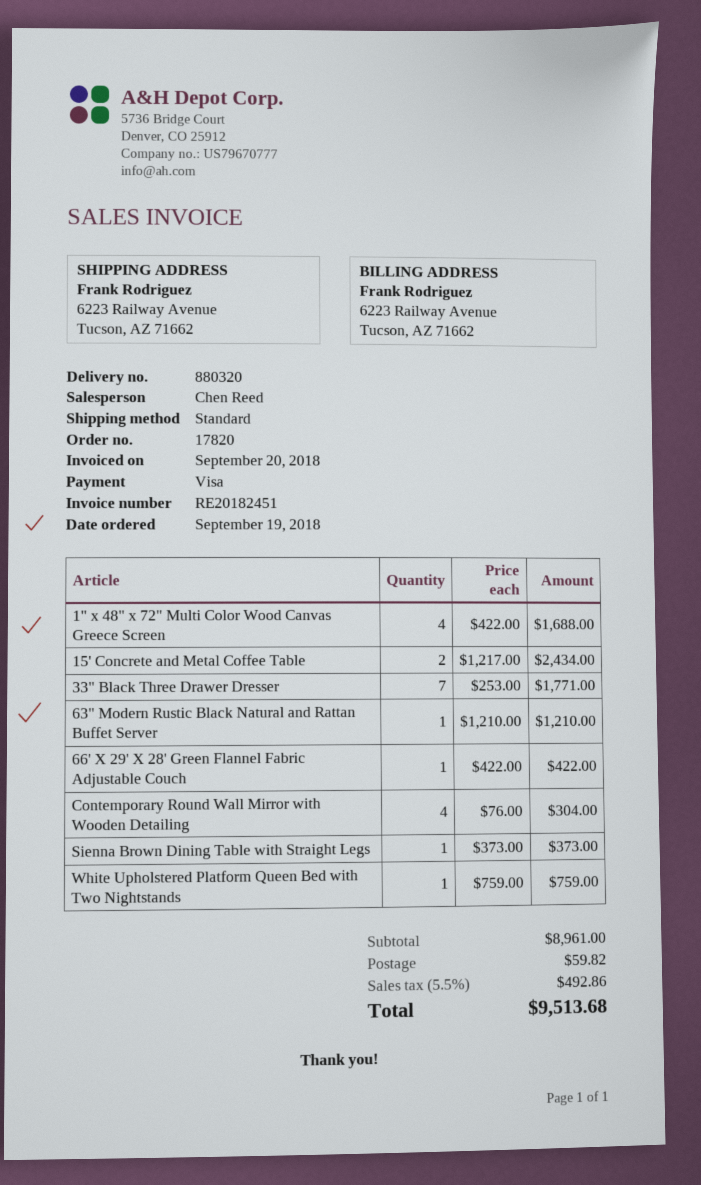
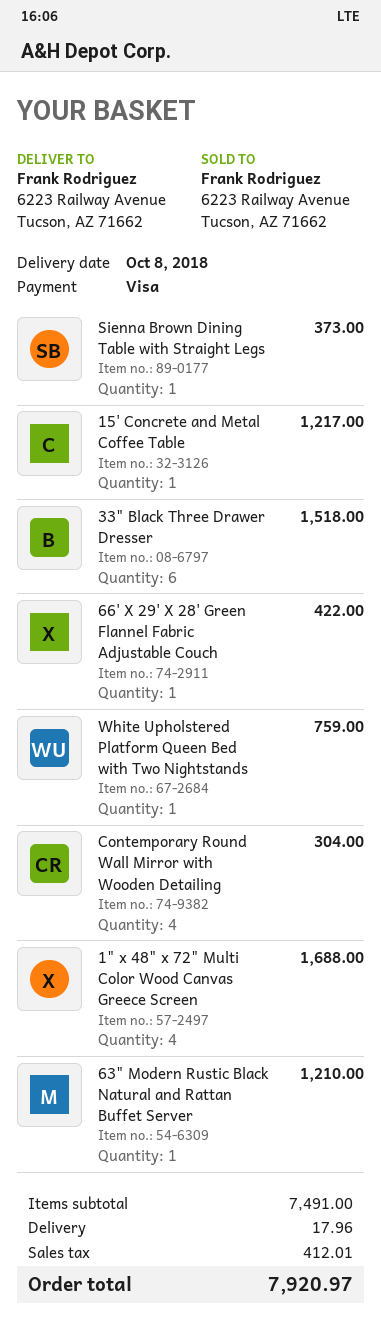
15' Concrete and Metal Coffee Table: 2 for 2434.00 -> 1 for 1217.00
33" Black Three Drawer Dresser: 7 for 1771.00 -> 6 for 1518.00
subtotal: 8961.00 -> 7491.00
shipping: 59.82 -> 17.96
tax: 492.86 -> 412.01
total: 9513.68 -> 7920.97

